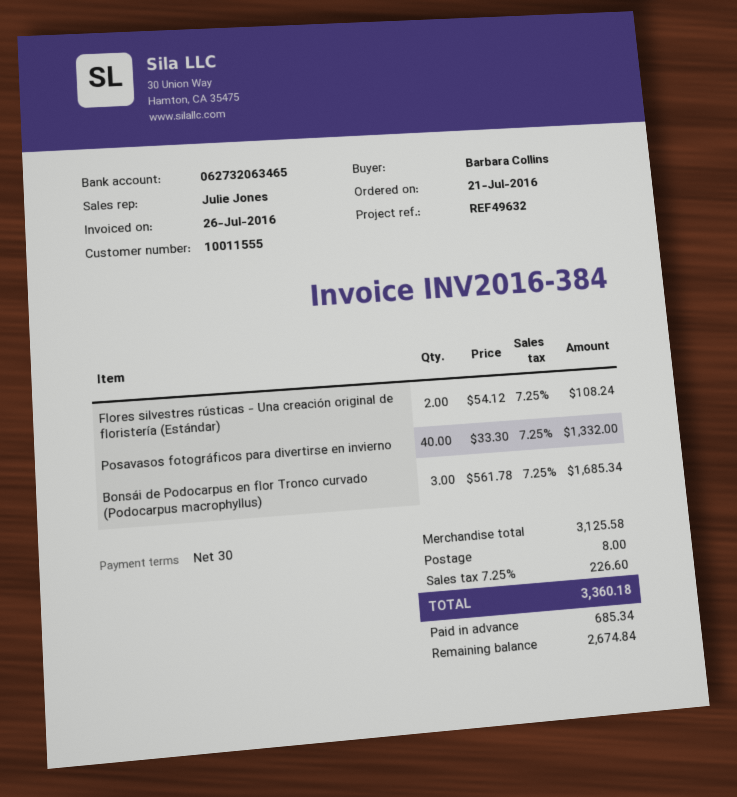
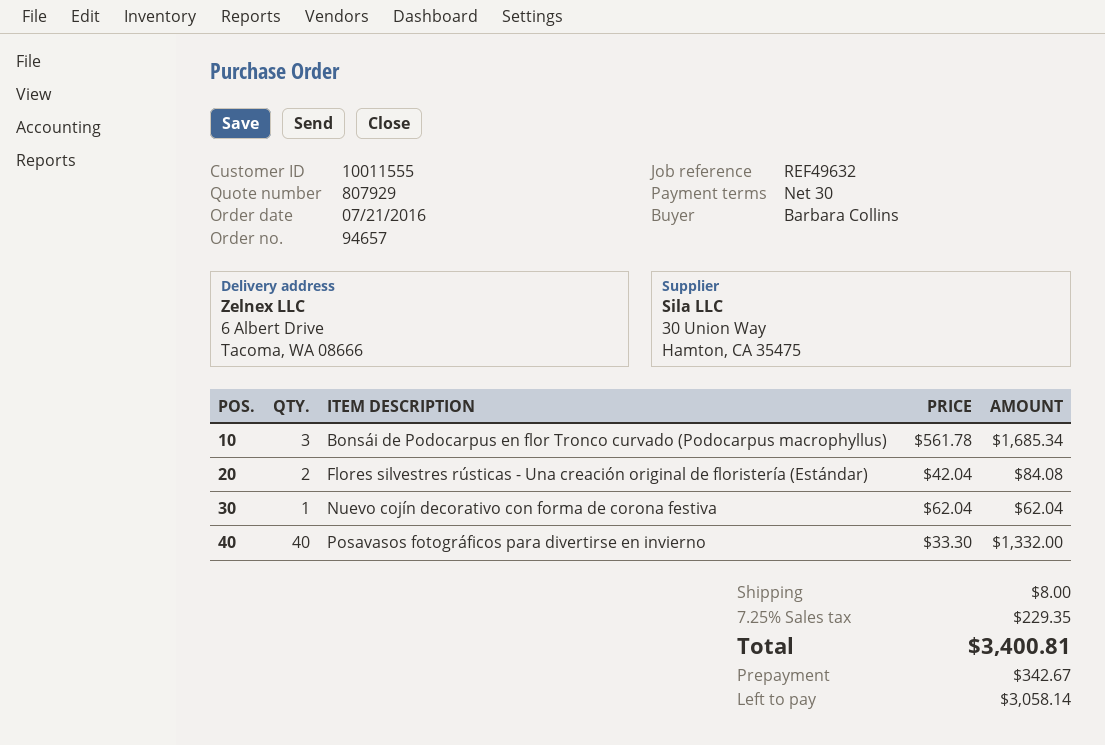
Flores silvestres rústicas - Una creación original de floristería (Estándar): 2 x 54.12 = 108.24 -> 2 x 42.04 = 84.08
Nuevo cojín decorativo con forma de corona festiva: none -> 1 x 62.04 = 62.04
tax: 7.25% = 226.60 -> 7.25% = 229.35
total: 3360.18 -> 3400.81
deposit: 685.34 -> 342.67
balance: 2674.84 -> 3058.14

